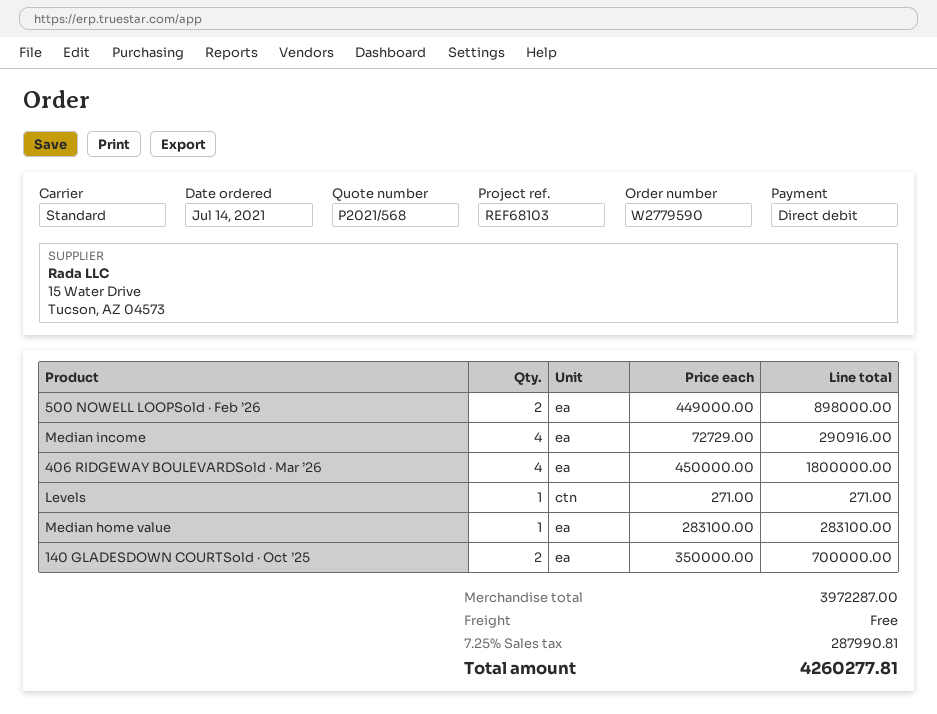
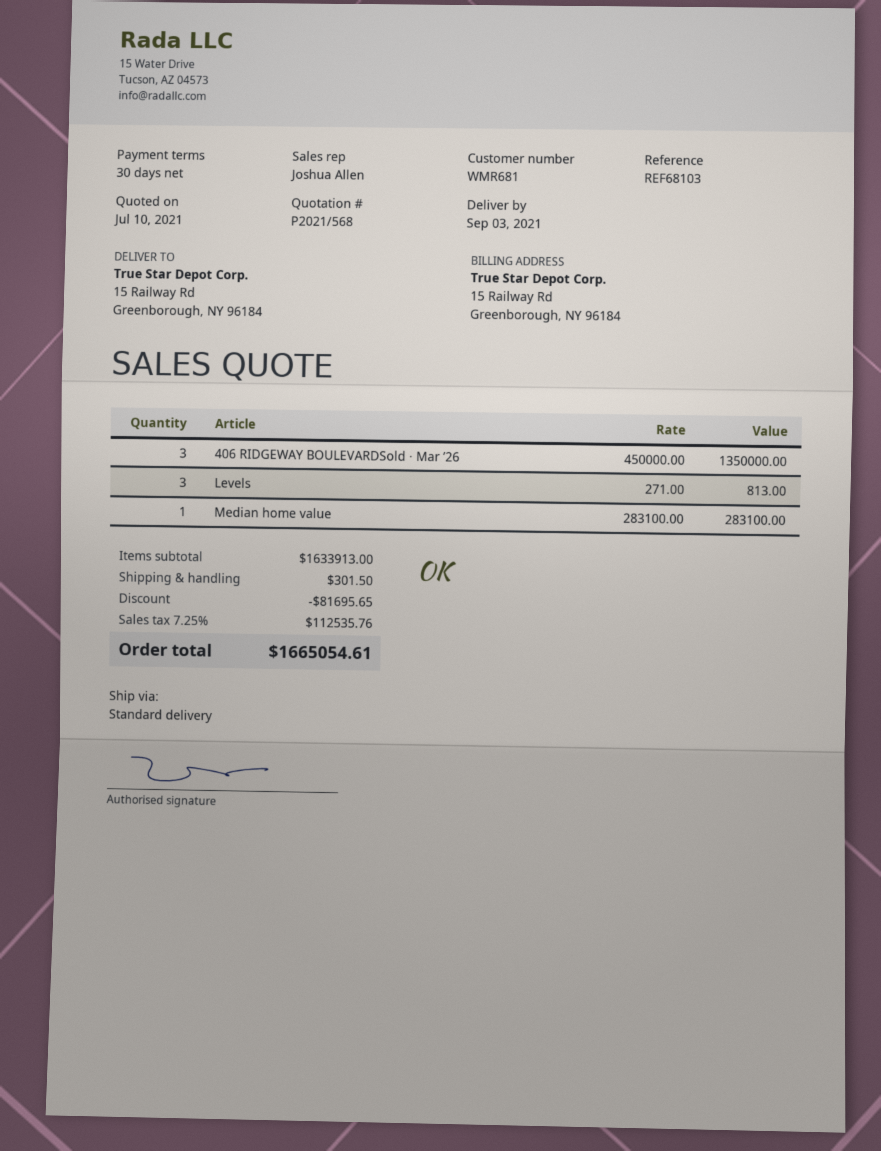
500 NOWELL LOOPSold · Feb ’26: 2 x 449000.00 = 898000.00 -> none
Median income: 4 x 72729.00 = 290916.00 -> none
406 RIDGEWAY BOULEVARDSold · Mar ’26: 4 x 450000.00 = 1800000.00 -> 3 x 450000.00 = 1350000.00
Levels: 1 x 271.00 = 271.00 -> 3 x 271.00 = 813.00
140 GLADESDOWN COURTSold · Oct ’25: 2 x 350000.00 = 700000.00 -> none
subtotal: 3972287.00 -> 1633913.00
discount: none -> 81695.65
shipping: 0.00 -> 301.50
tax: 7.25% = 287990.81 -> 7.25% = 112535.76
total: 4260277.81 -> 1665054.61

